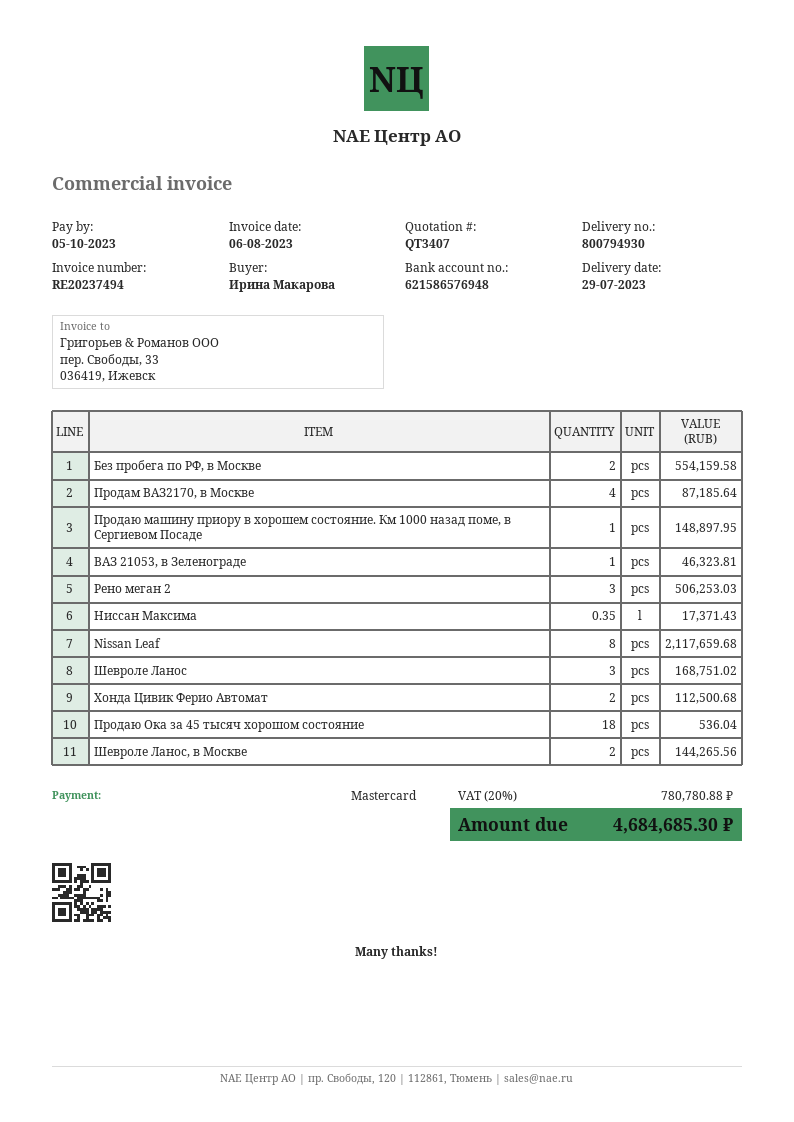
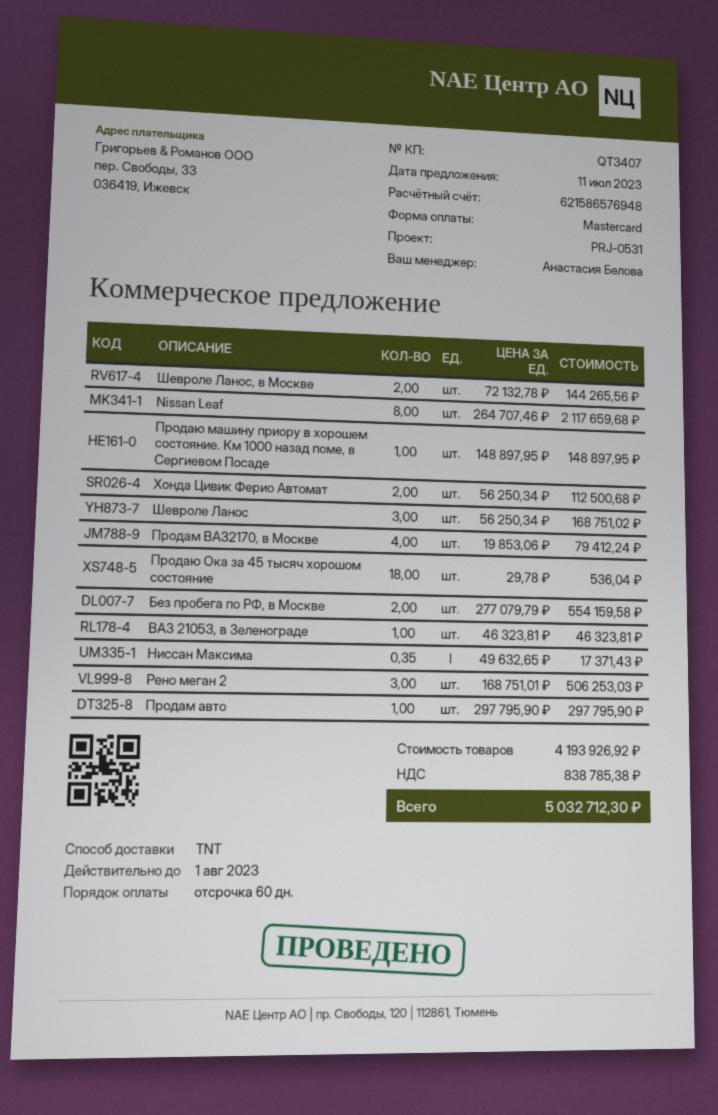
Продам ВАЗ2170, в Москве: 4 for 87185.64 -> 4 for 79412.24
Продам авто: none -> 1 for 297795.90
tax: 780780.88 -> 838785.38
total: 4684685.30 -> 5032712.30

